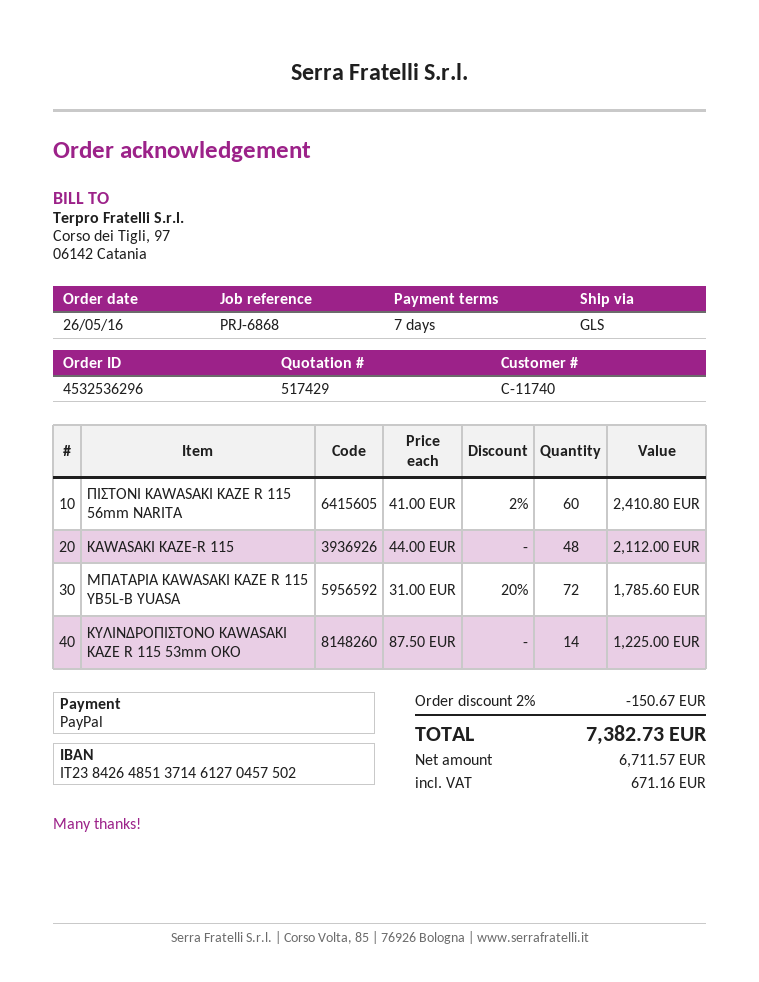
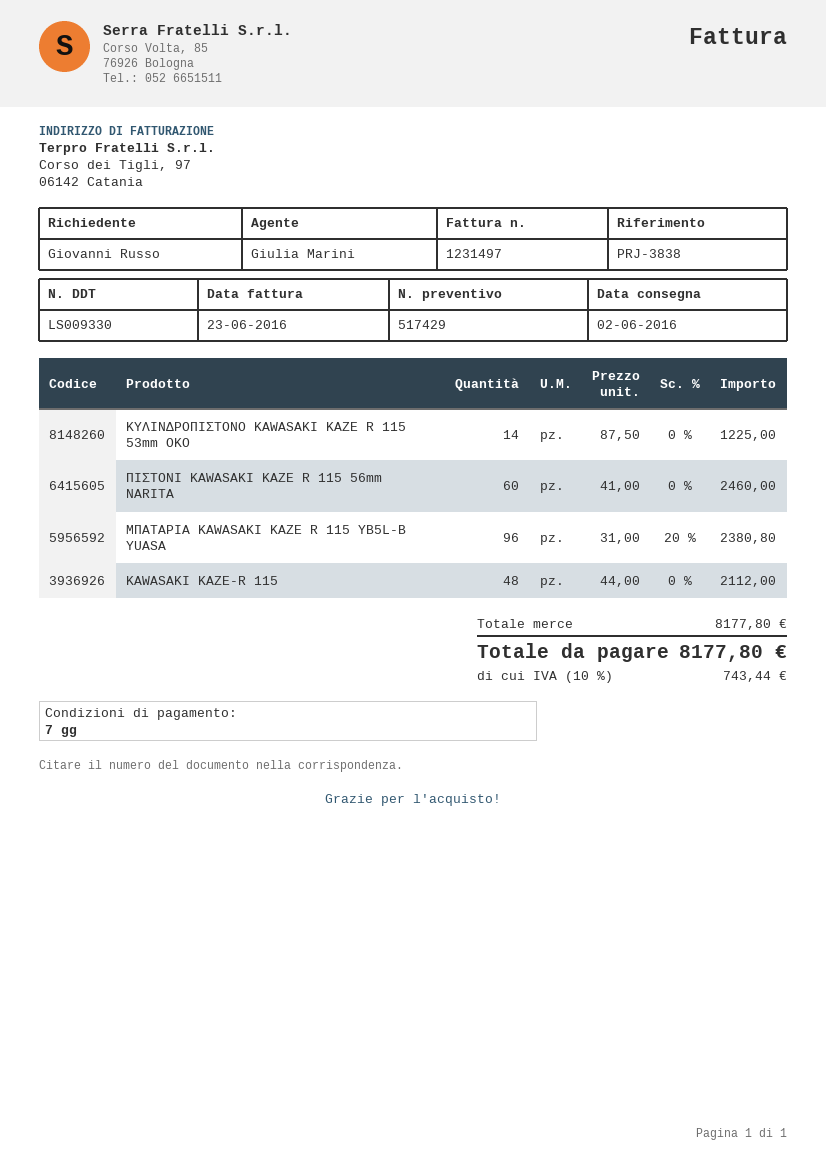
reference: PRJ-6868 -> PRJ-3838
ΠΙΣΤΟΝΙ KAWASAKI KAZE R 115 56mm NARITA: 60 x 41.00 - 2% = 2410.80 -> 60 x 41.00 = 2460.00
ΜΠΑΤΑΡΙΑ KAWASAKI KAZE R 115 YB5L-B YUASA: 72 x 31.00 - 20% = 1785.60 -> 96 x 31.00 - 20% = 2380.80
discount: 2% = 150.67 -> none
tax: 671.16 -> 743.44
total: 7382.73 -> 8177.80

